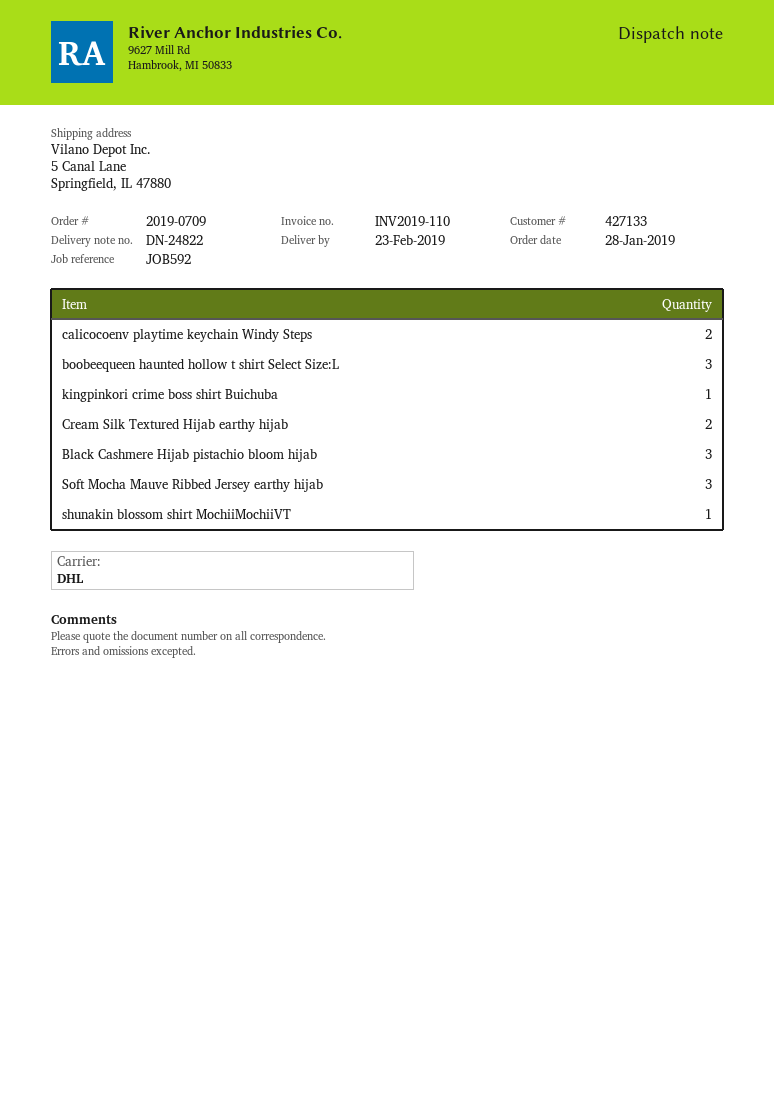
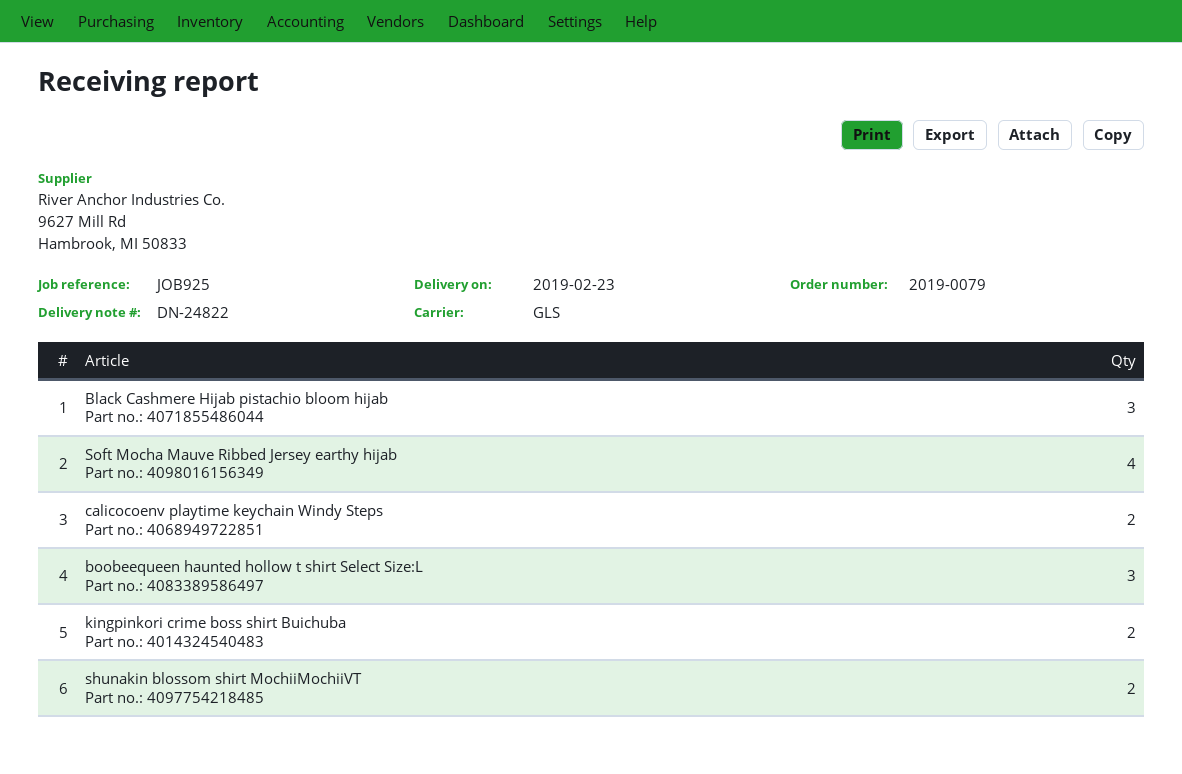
order number: 2019-0709 -> 2019-0079
reference: JOB592 -> JOB925
shipping method: DHL -> GLS
kingpinkori crime boss shirt Buichuba: 1 -> 2
Cream Silk Textured Hijab earthy hijab: 2 -> none
Soft Mocha Mauve Ribbed Jersey earthy hijab: 3 -> 4
shunakin blossom shirt MochiiMochiiVT: 1 -> 2

